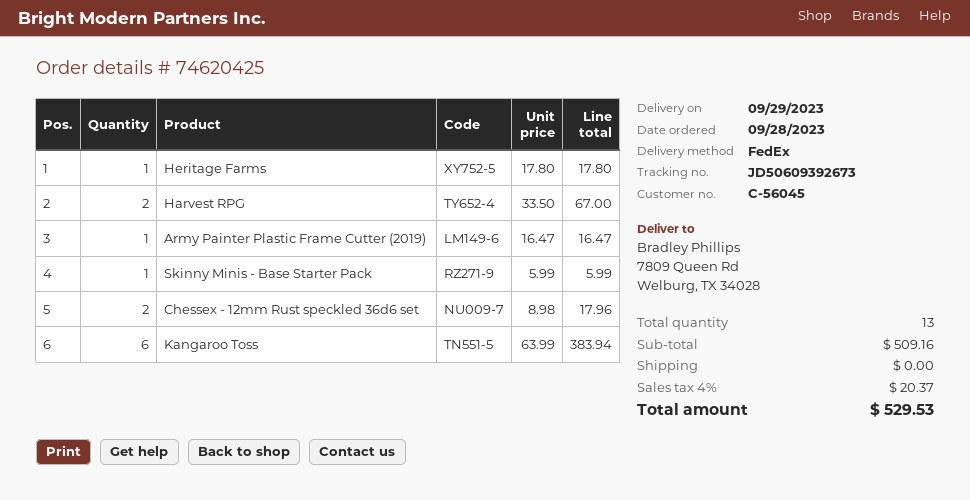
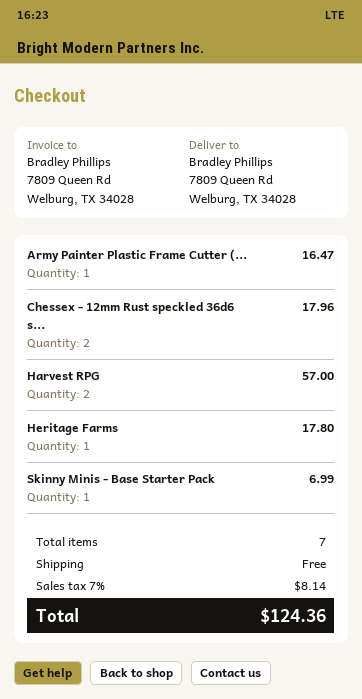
Harvest RPG: 2 for 67.00 -> 2 for 57.00
Skinny Minis - Base Starter Pack: 1 for 5.99 -> 1 for 6.99
Kangaroo Toss: 6 for 383.94 -> none
total quantity: 13 -> 7
tax: 4% = 20.37 -> 7% = 8.14
total: 529.53 -> 124.36

